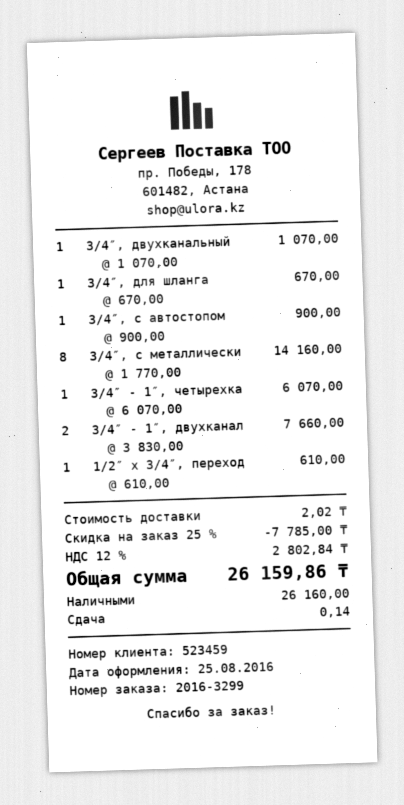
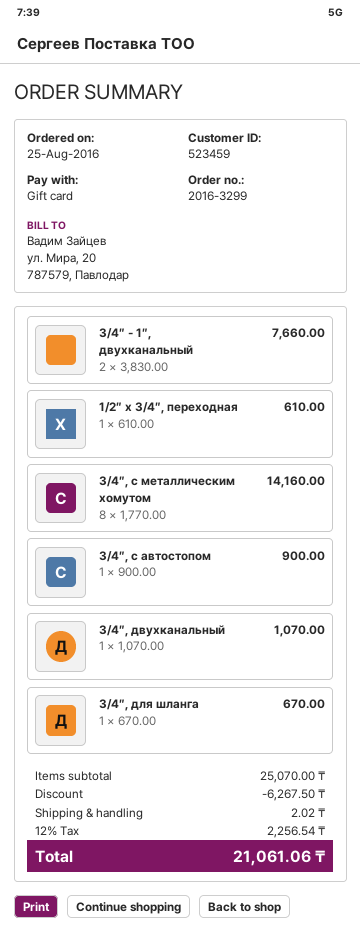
payment method: cash -> gift card
3/4″ - 1″, четырехка: 1 x 6070.00 = 6070.00 -> none
discount: 7785.00 -> 6267.50
tax: 12% = 2802.84 -> 12% = 2256.54
total: 26159.86 -> 21061.06

